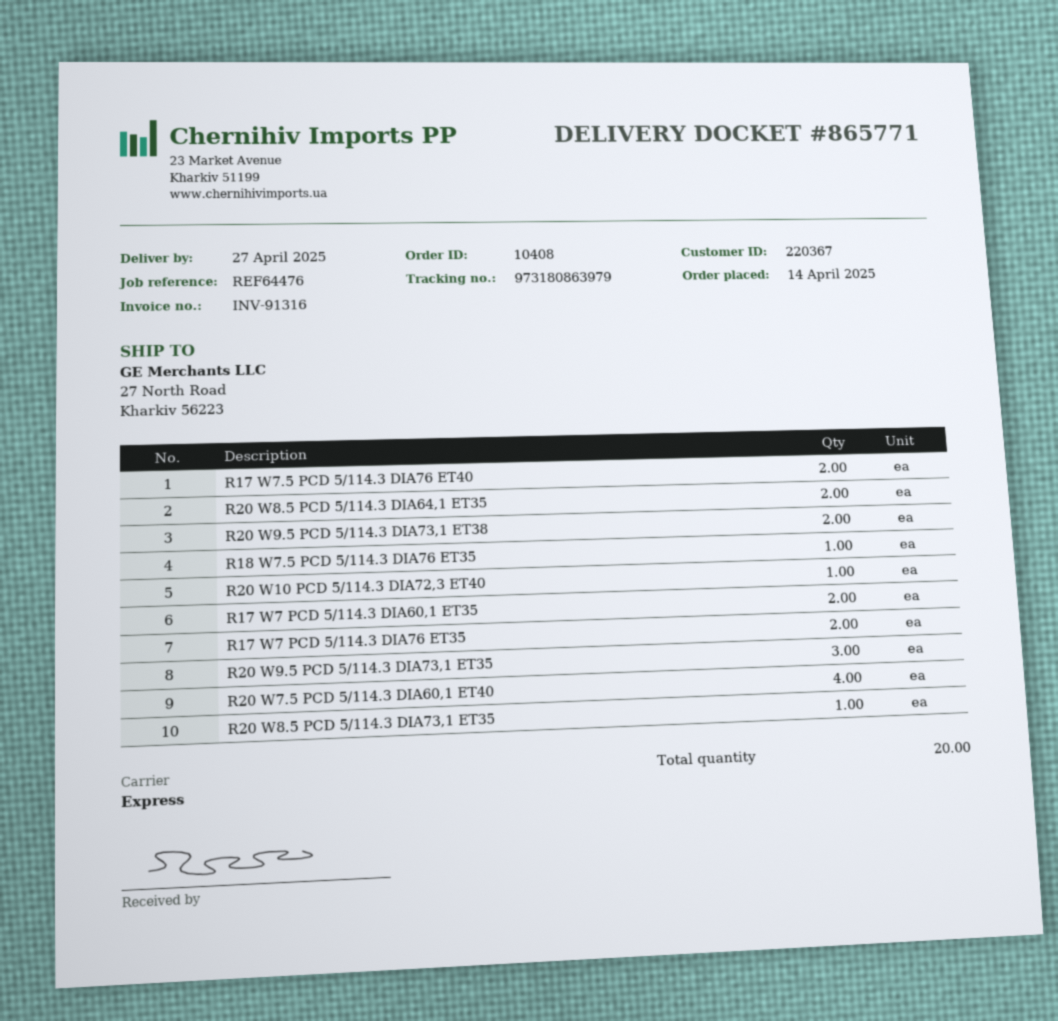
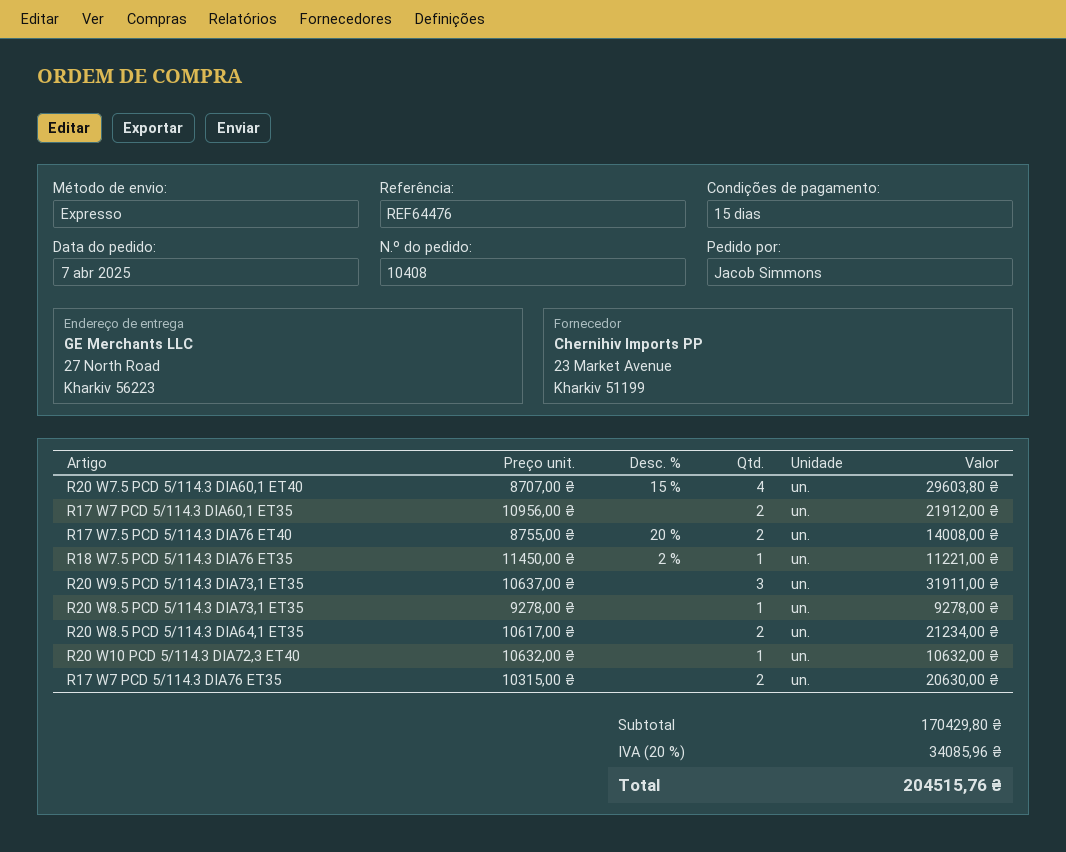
order date: 2025-04-14 -> 2025-04-07
R20 W9.5 PCD 5/114.3 DIA73,1 ET38: 2 -> none

